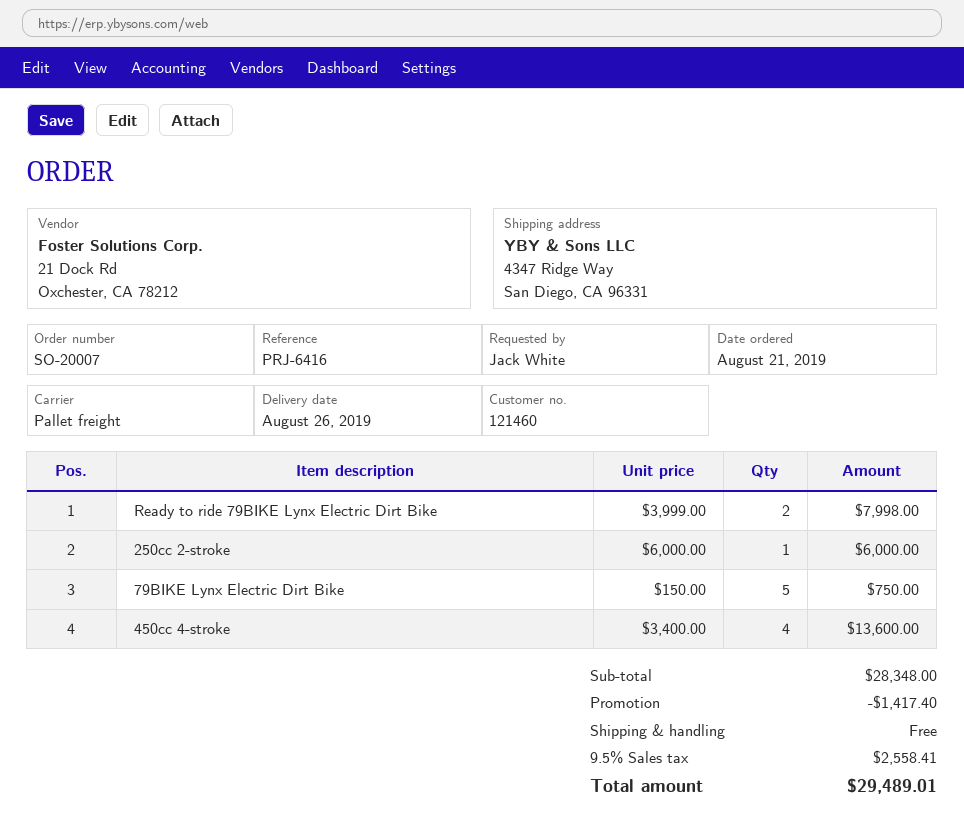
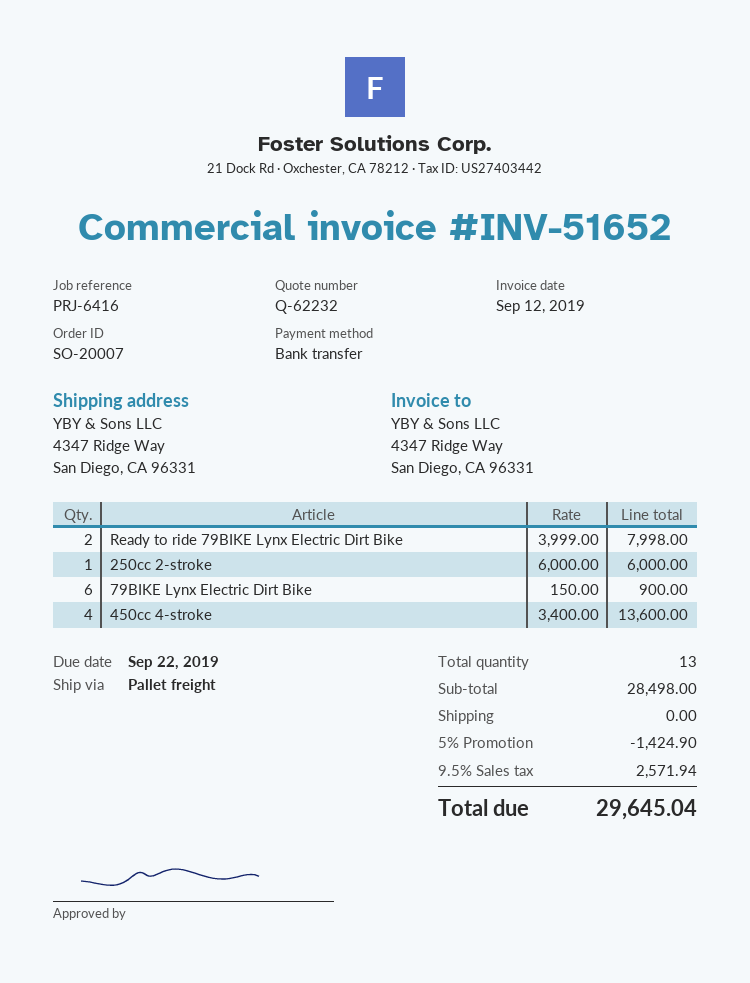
79BIKE Lynx Electric Dirt Bike: 5 x 150.00 = 750.00 -> 6 x 150.00 = 900.00
subtotal: 28348.00 -> 28498.00
discount: 1417.40 -> 1424.90
tax: 9.5% = 2558.41 -> 9.5% = 2571.94
total: 29489.01 -> 29645.04

